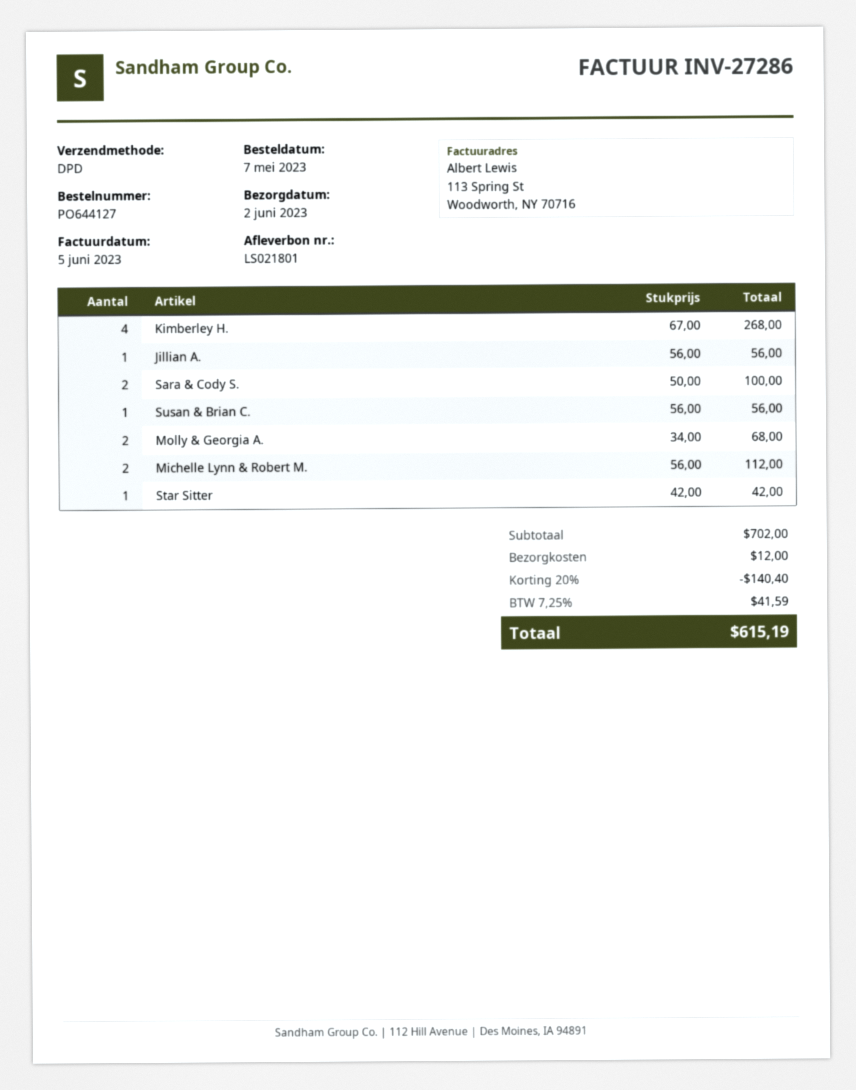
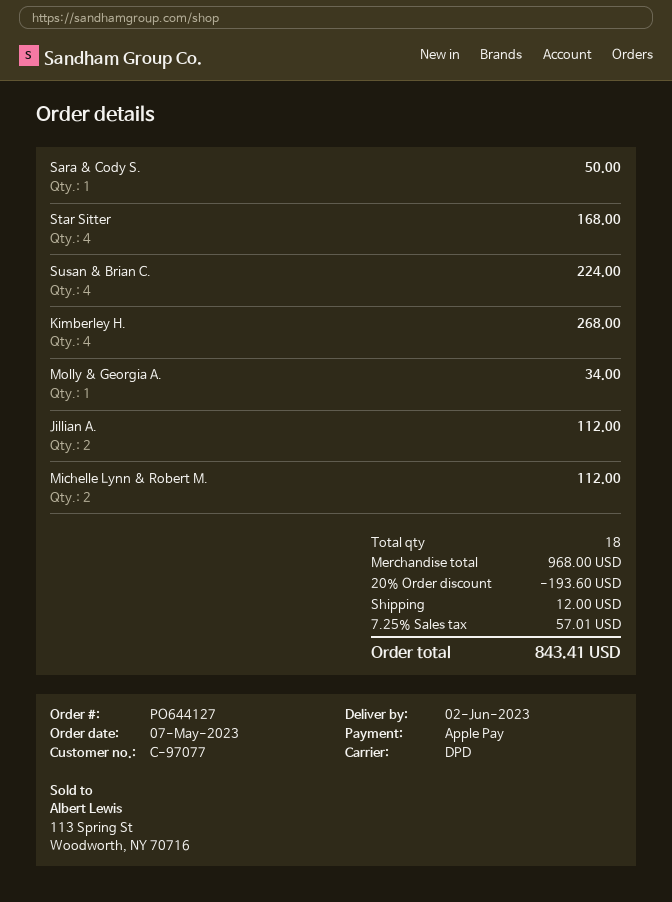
Jillian A.: 1 for 56.00 -> 2 for 112.00
Sara & Cody S.: 2 for 100.00 -> 1 for 50.00
Susan & Brian C.: 1 for 56.00 -> 4 for 224.00
Molly & Georgia A.: 2 for 68.00 -> 1 for 34.00
Star Sitter: 1 for 42.00 -> 4 for 168.00
subtotal: 702.00 -> 968.00
discount: 20% = 140.40 -> 20% = 193.60
tax: 7.25% = 41.59 -> 7.25% = 57.01
total: 615.19 -> 843.41

